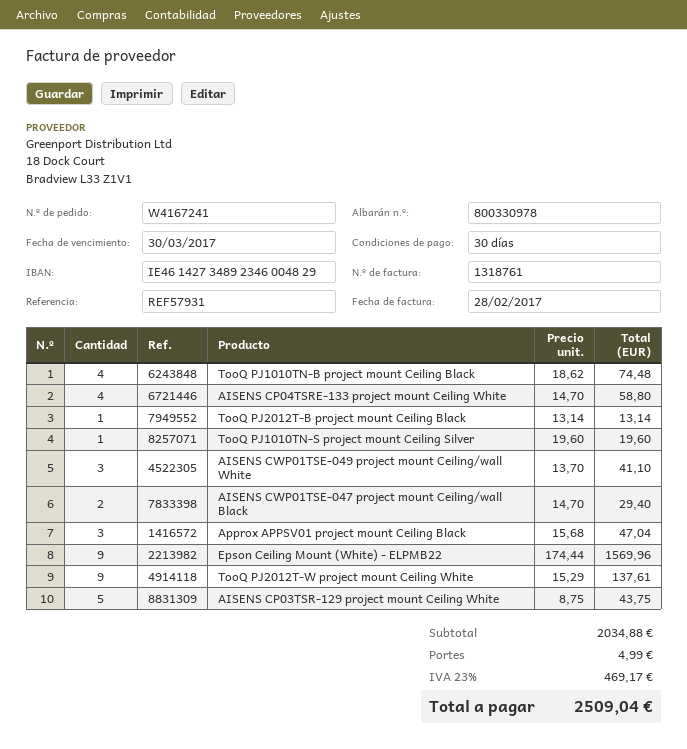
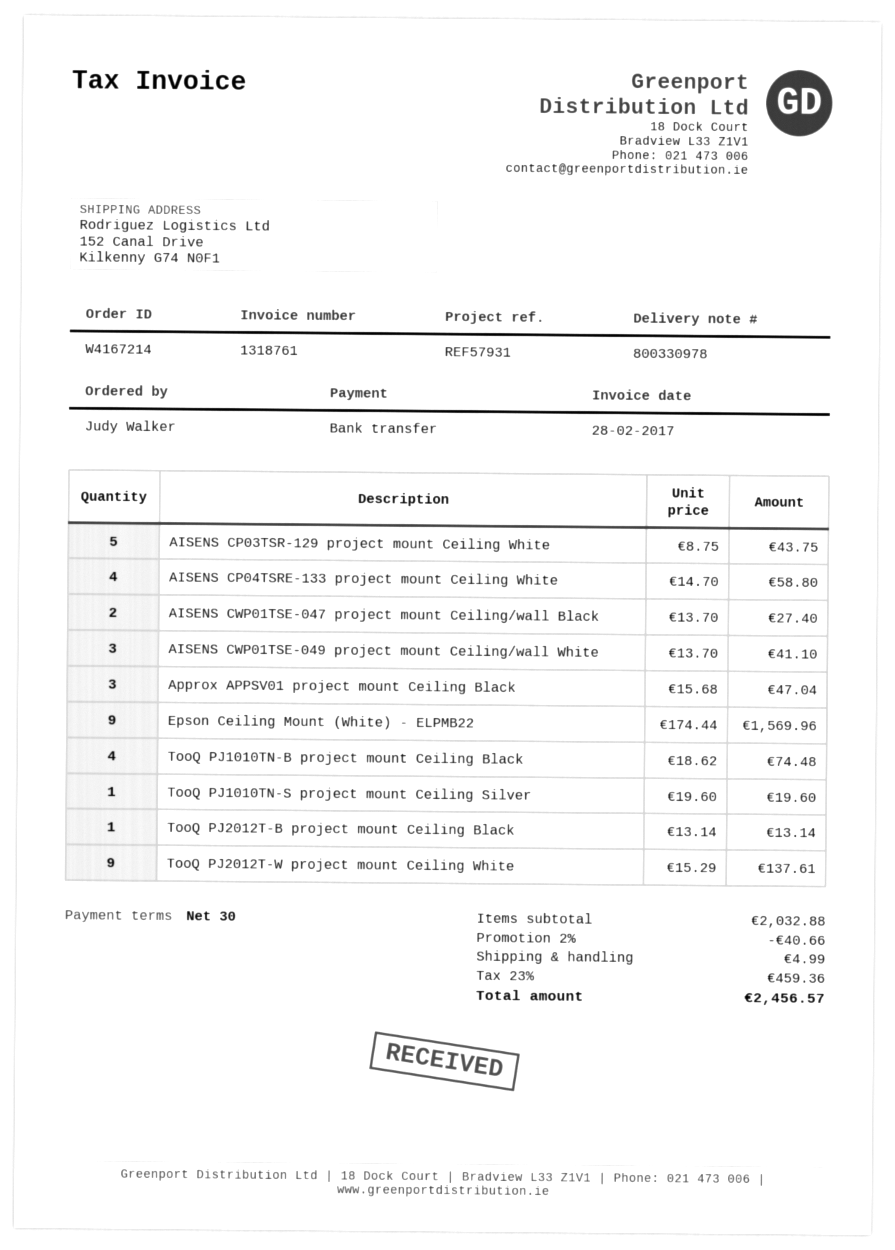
order number: W4167241 -> W4167214
AISENS CWP01TSE-047 project mount Ceiling/wall Black: 2 x 14.70 = 29.40 -> 2 x 13.70 = 27.40
subtotal: 2034.88 -> 2032.88
discount: none -> 2% = 40.66
tax: 23% = 469.17 -> 23% = 459.36
total: 2509.04 -> 2456.57

